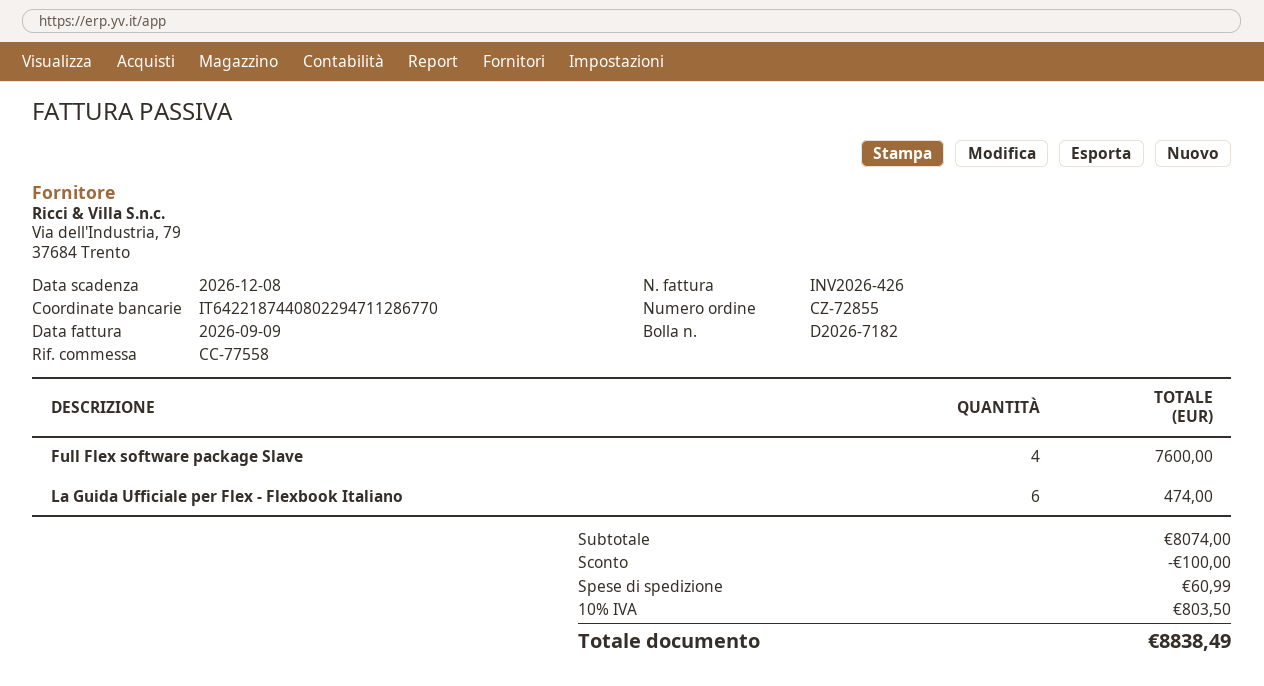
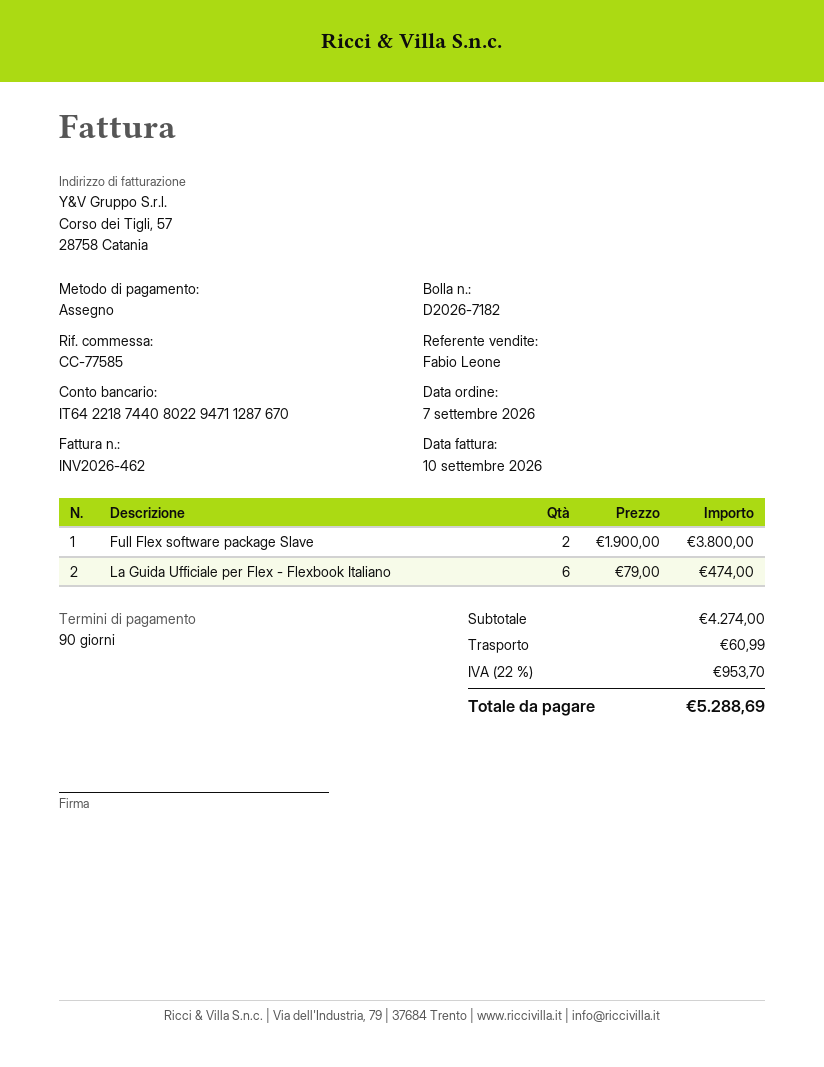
invoice number: INV2026-426 -> INV2026-462
invoice date: 2026-09-09 -> 2026-09-10
reference: CC-77558 -> CC-77585
bank account: IT6422187440802294711286770 -> IT6422187440802294711287670
Full Flex software package Slave: 4 for 7600.00 -> 2 for 3800.00
subtotal: 8074.00 -> 4274.00
discount: 100.00 -> none
tax: 10% = 803.50 -> 22% = 953.70
total: 8838.49 -> 5288.69

